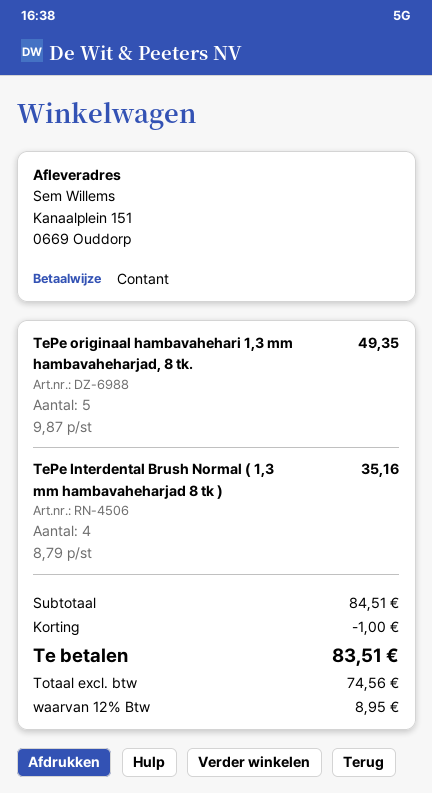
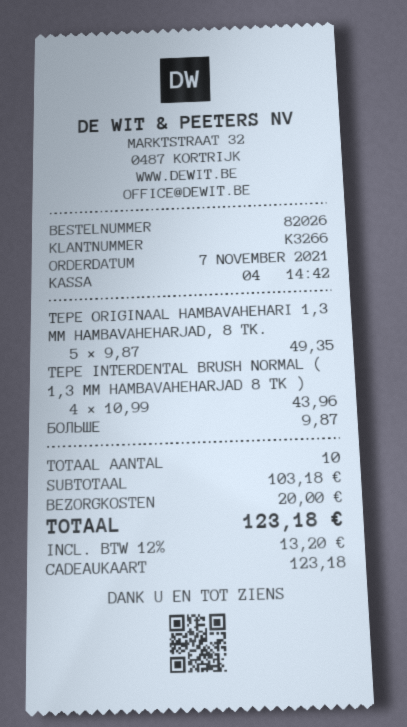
payment method: cash -> gift card
TePe Interdental Brush Normal ( 1,3 mm hambavaheharjad 8 tk ): 4 x 8.79 = 35.16 -> 4 x 10.99 = 43.96
БОЛЬШЕ: none -> 1 x 9.87 = 9.87
subtotal: 84.51 -> 103.18
discount: 1.00 -> none
shipping: none -> 20.00
tax: 12% = 8.95 -> 12% = 13.20
total: 83.51 -> 123.18

